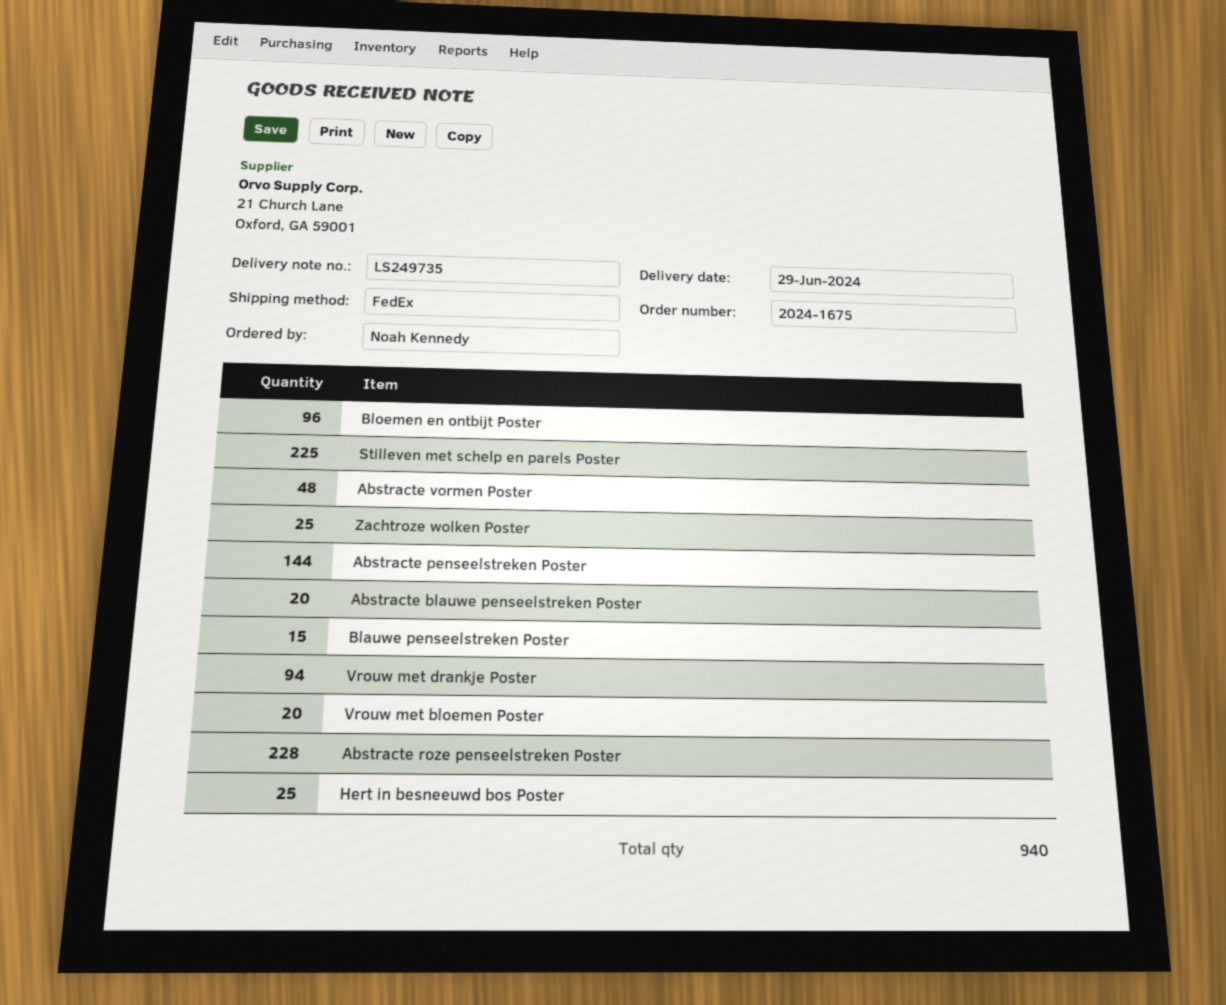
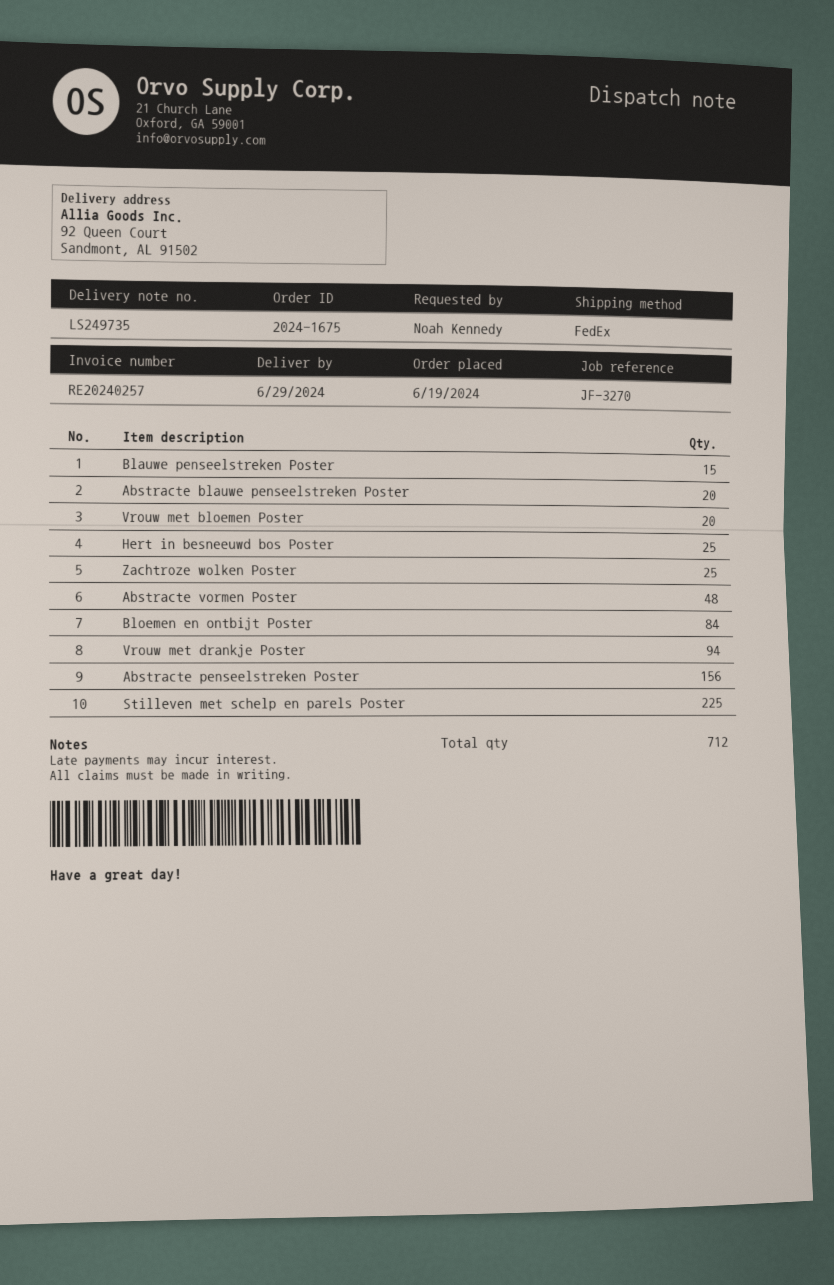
Bloemen en ontbijt Poster: 96 -> 84
Abstracte penseelstreken Poster: 144 -> 156
Abstracte roze penseelstreken Poster: 228 -> none
total quantity: 940 -> 712

